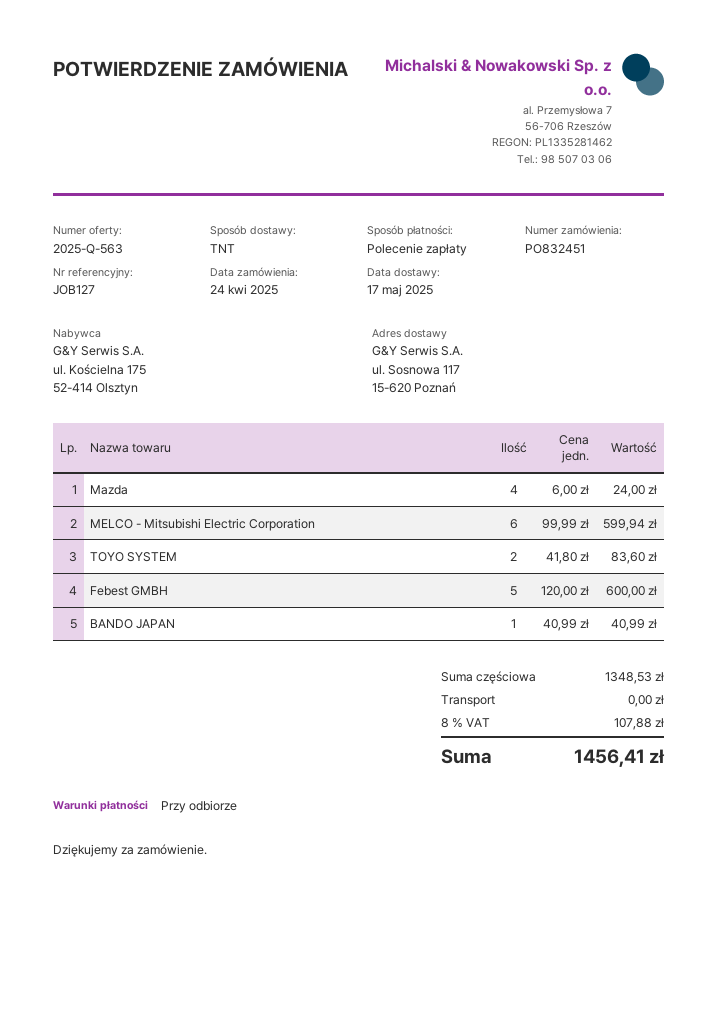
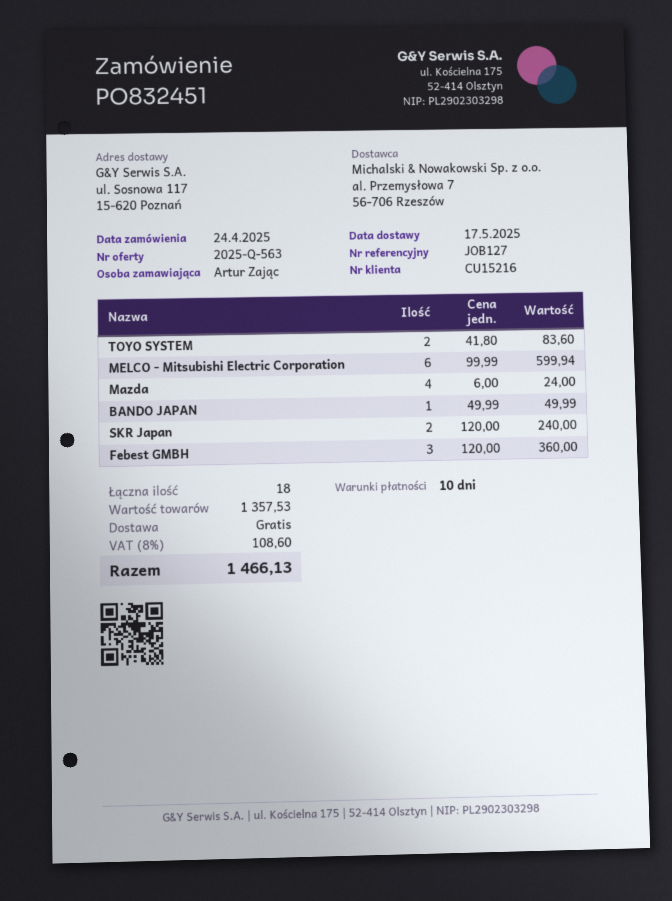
payment terms: on receipt -> 10 days
Febest GMBH: 5 x 120.00 = 600.00 -> 3 x 120.00 = 360.00
BANDO JAPAN: 1 x 40.99 = 40.99 -> 1 x 49.99 = 49.99
SKR Japan: none -> 2 x 120.00 = 240.00
subtotal: 1348.53 -> 1357.53
tax: 8% = 107.88 -> 8% = 108.60
total: 1456.41 -> 1466.13

